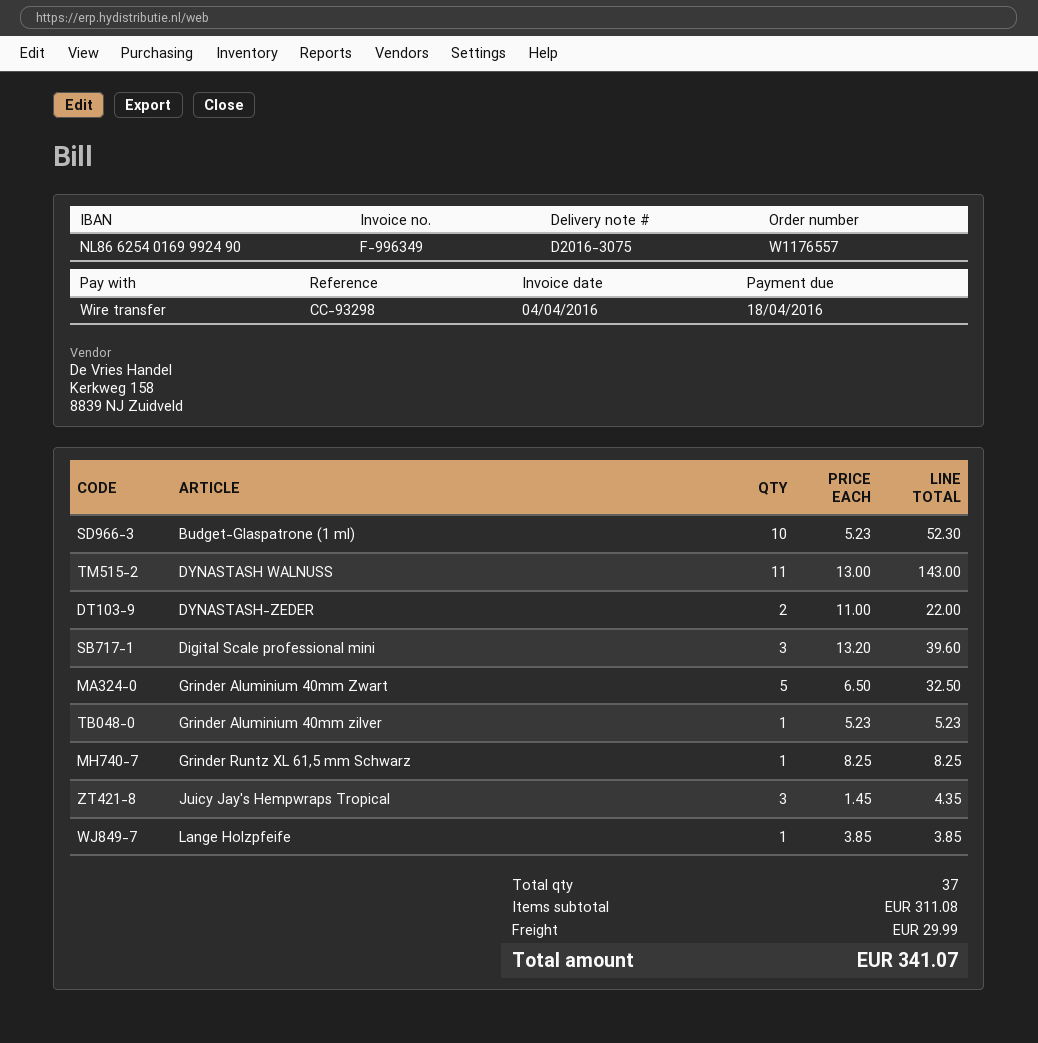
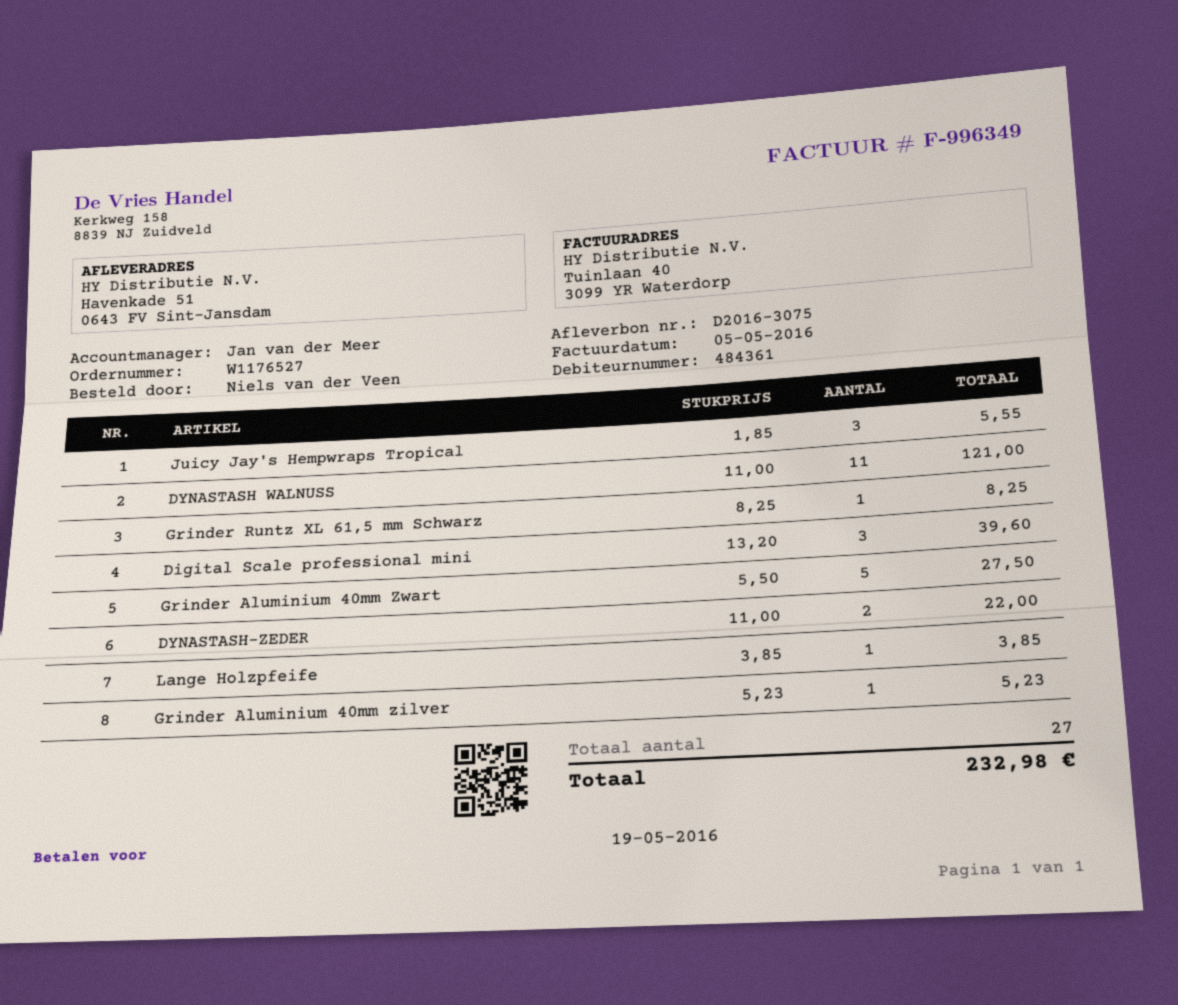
order number: W1176557 -> W1176527
invoice date: 2016-04-04 -> 2016-05-05
due date: 2016-04-18 -> 2016-05-19
Budget-Glaspatrone (1 ml): 10 x 5.23 = 52.30 -> none
DYNASTASH WALNUSS: 11 x 13.00 = 143.00 -> 11 x 11.00 = 121.00
Grinder Aluminium 40mm Zwart: 5 x 6.50 = 32.50 -> 5 x 5.50 = 27.50
Juicy Jay's Hempwraps Tropical: 3 x 1.45 = 4.35 -> 3 x 1.85 = 5.55
total quantity: 37 -> 27
shipping: 29.99 -> none
total: 341.07 -> 232.98

